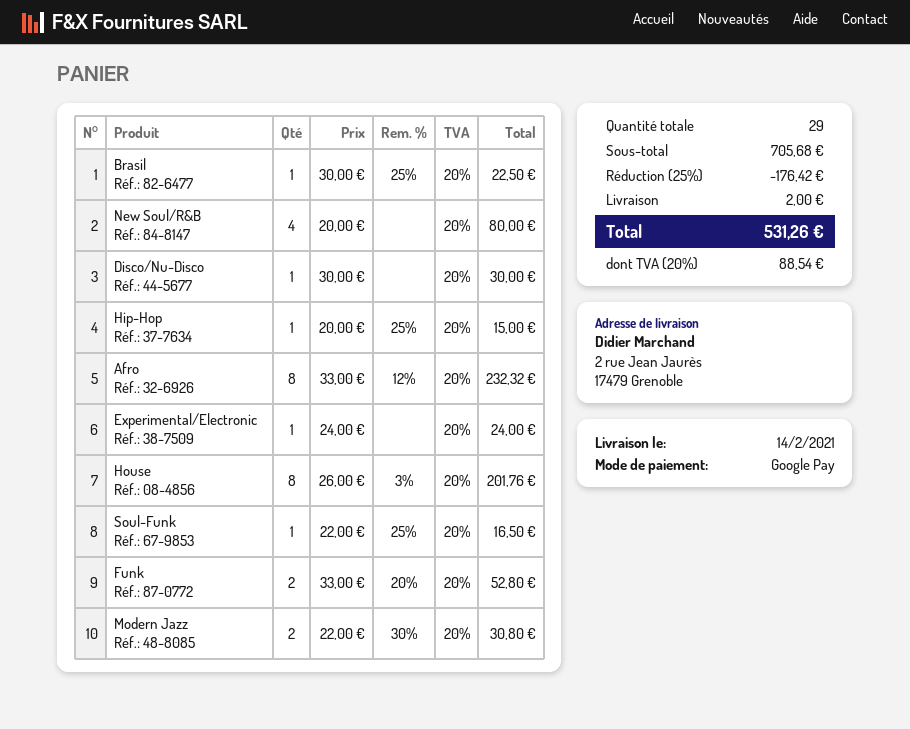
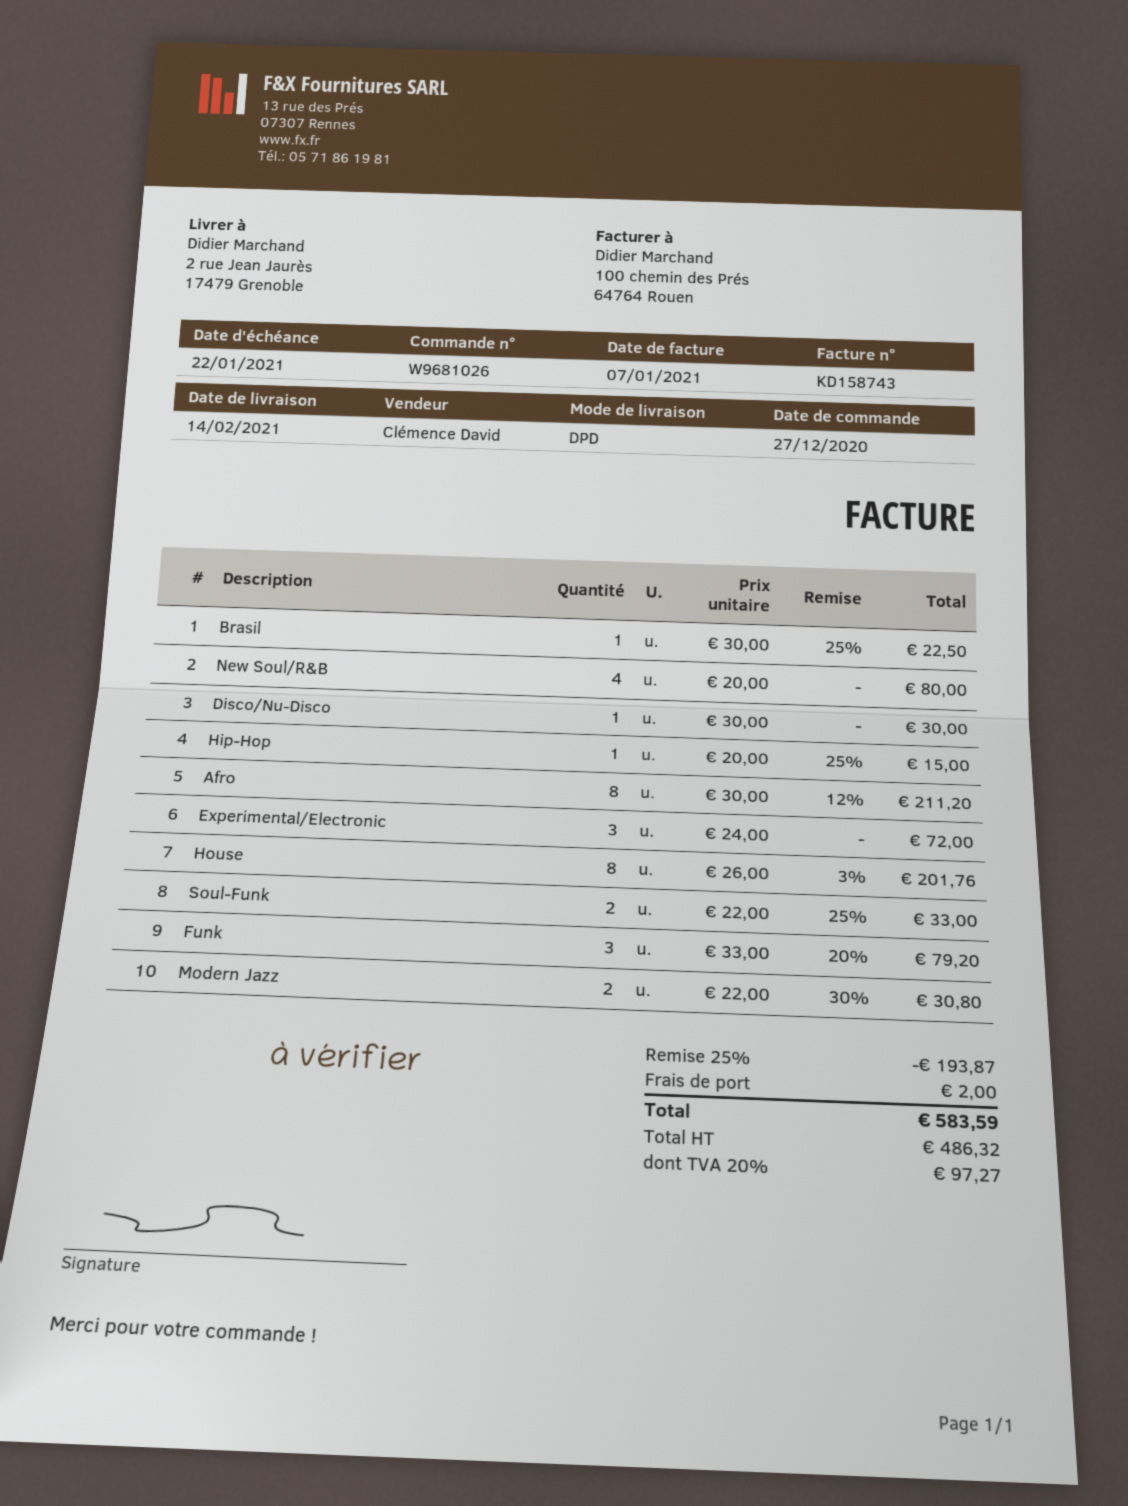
Afro: 8 x 33.00 - 12% = 232.32 -> 8 x 30.00 - 12% = 211.20
Experimental/Electronic: 1 x 24.00 = 24.00 -> 3 x 24.00 = 72.00
Soul-Funk: 1 x 22.00 - 25% = 16.50 -> 2 x 22.00 - 25% = 33.00
Funk: 2 x 33.00 - 20% = 52.80 -> 3 x 33.00 - 20% = 79.20
discount: 25% = 176.42 -> 25% = 193.87
tax: 20% = 88.54 -> 20% = 97.27
total: 531.26 -> 583.59

